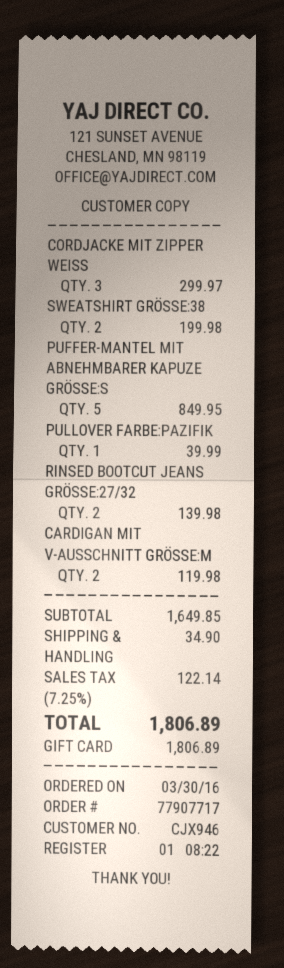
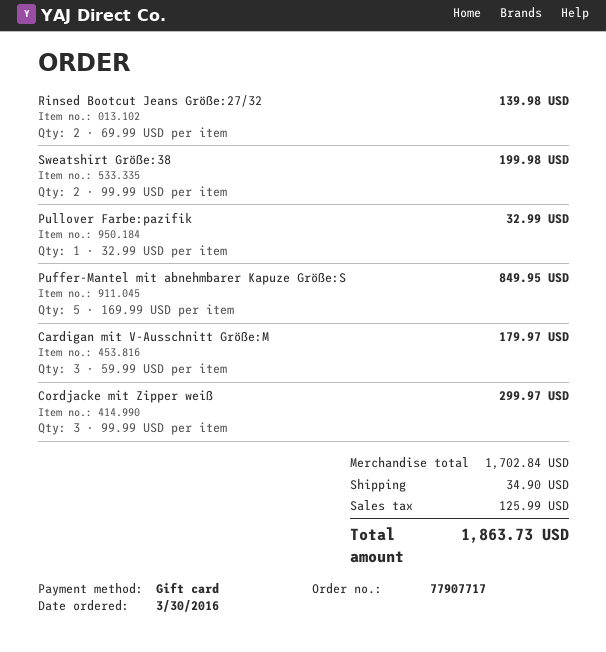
PULLOVER FARBE:PAZIFIK: 1 for 39.99 -> 1 for 32.99
CARDIGAN MIT V-AUSSCHNITT GRÖSSE:M: 2 for 119.98 -> 3 for 179.97
subtotal: 1649.85 -> 1702.84
tax: 122.14 -> 125.99
total: 1806.89 -> 1863.73

